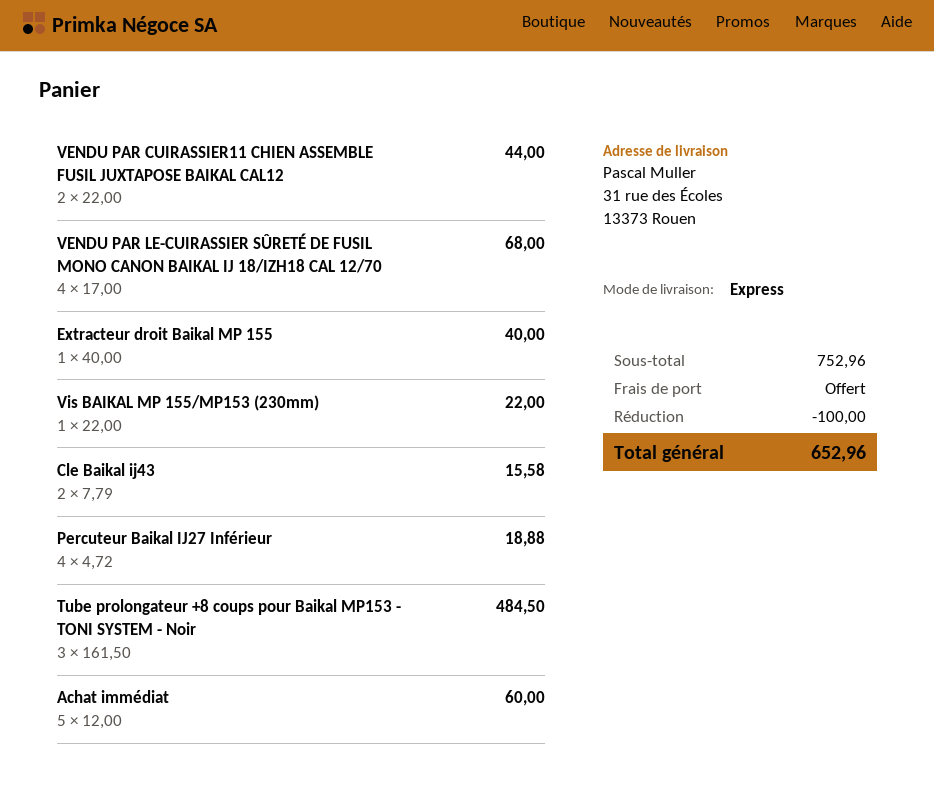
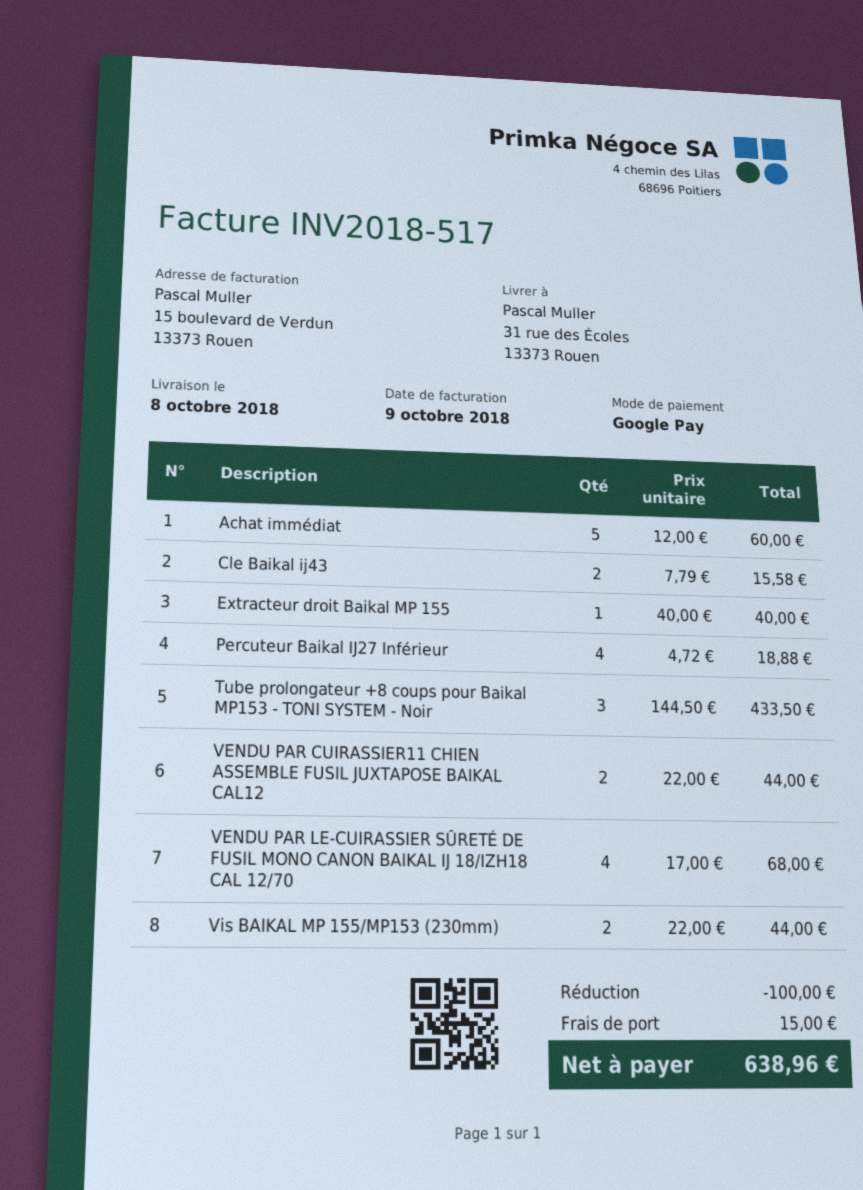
Vis BAIKAL MP 155/MP153 (230mm): 1 x 22.00 = 22.00 -> 2 x 22.00 = 44.00
Tube prolongateur +8 coups pour Baikal MP153 - TONI SYSTEM - Noir: 3 x 161.50 = 484.50 -> 3 x 144.50 = 433.50
shipping: 0.00 -> 15.00
total: 652.96 -> 638.96

